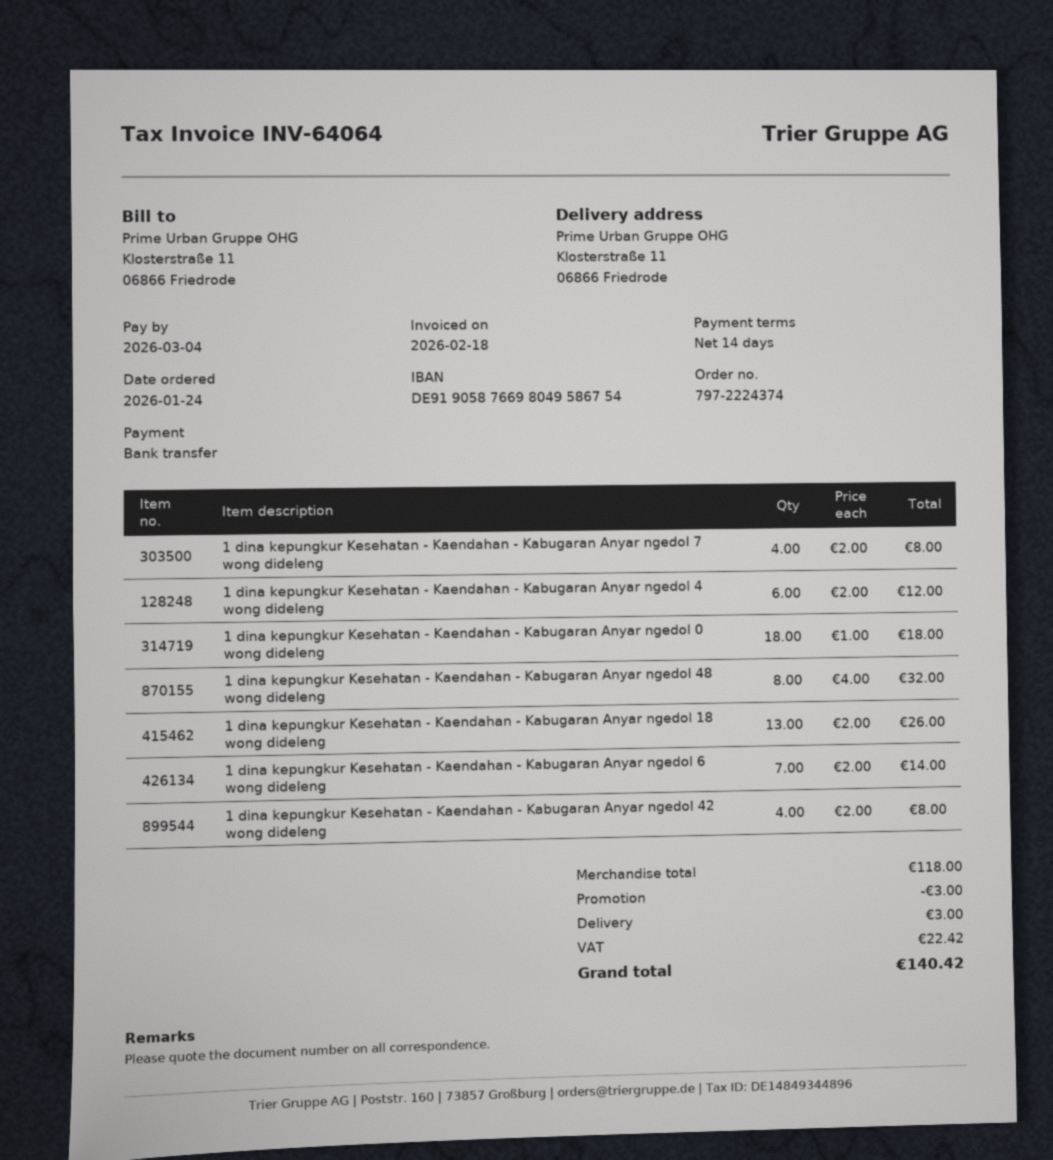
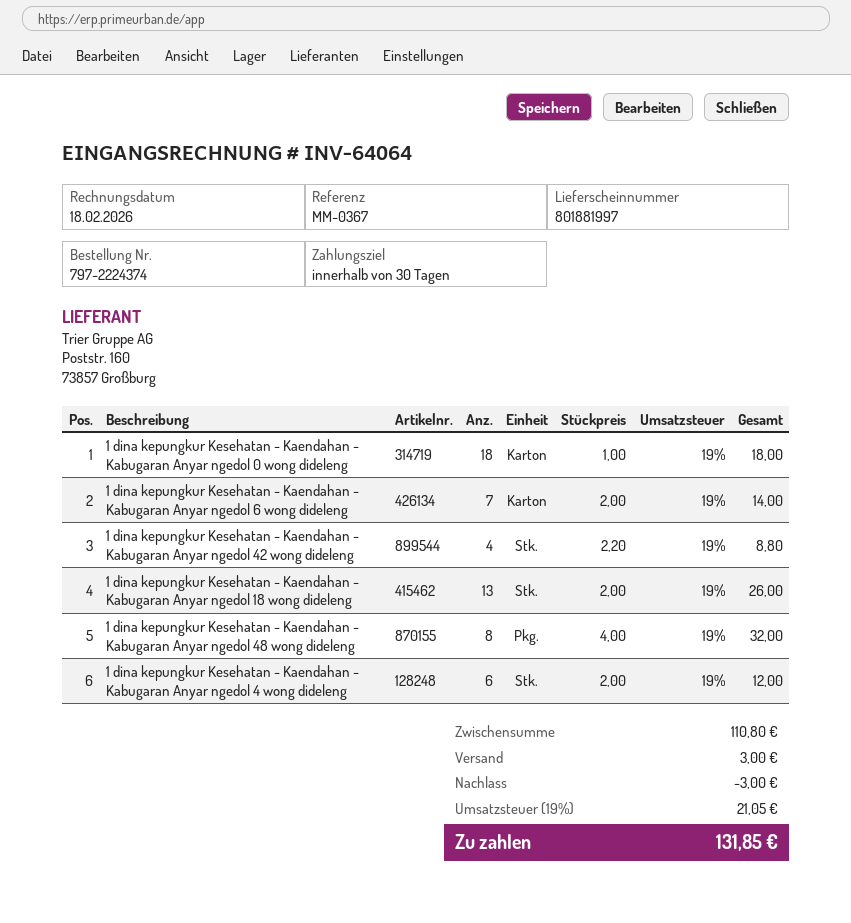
payment terms: 14 days -> 30 days
1 dina kepungkur Kesehatan - Kaendahan - Kabugaran Anyar ngedol 7 wong dideleng: 4 x 2.00 = 8.00 -> none
1 dina kepungkur Kesehatan - Kaendahan - Kabugaran Anyar ngedol 42 wong dideleng: 4 x 2.00 = 8.00 -> 4 x 2.20 = 8.80
subtotal: 118.00 -> 110.80
tax: 22.42 -> 21.05
total: 140.42 -> 131.85

